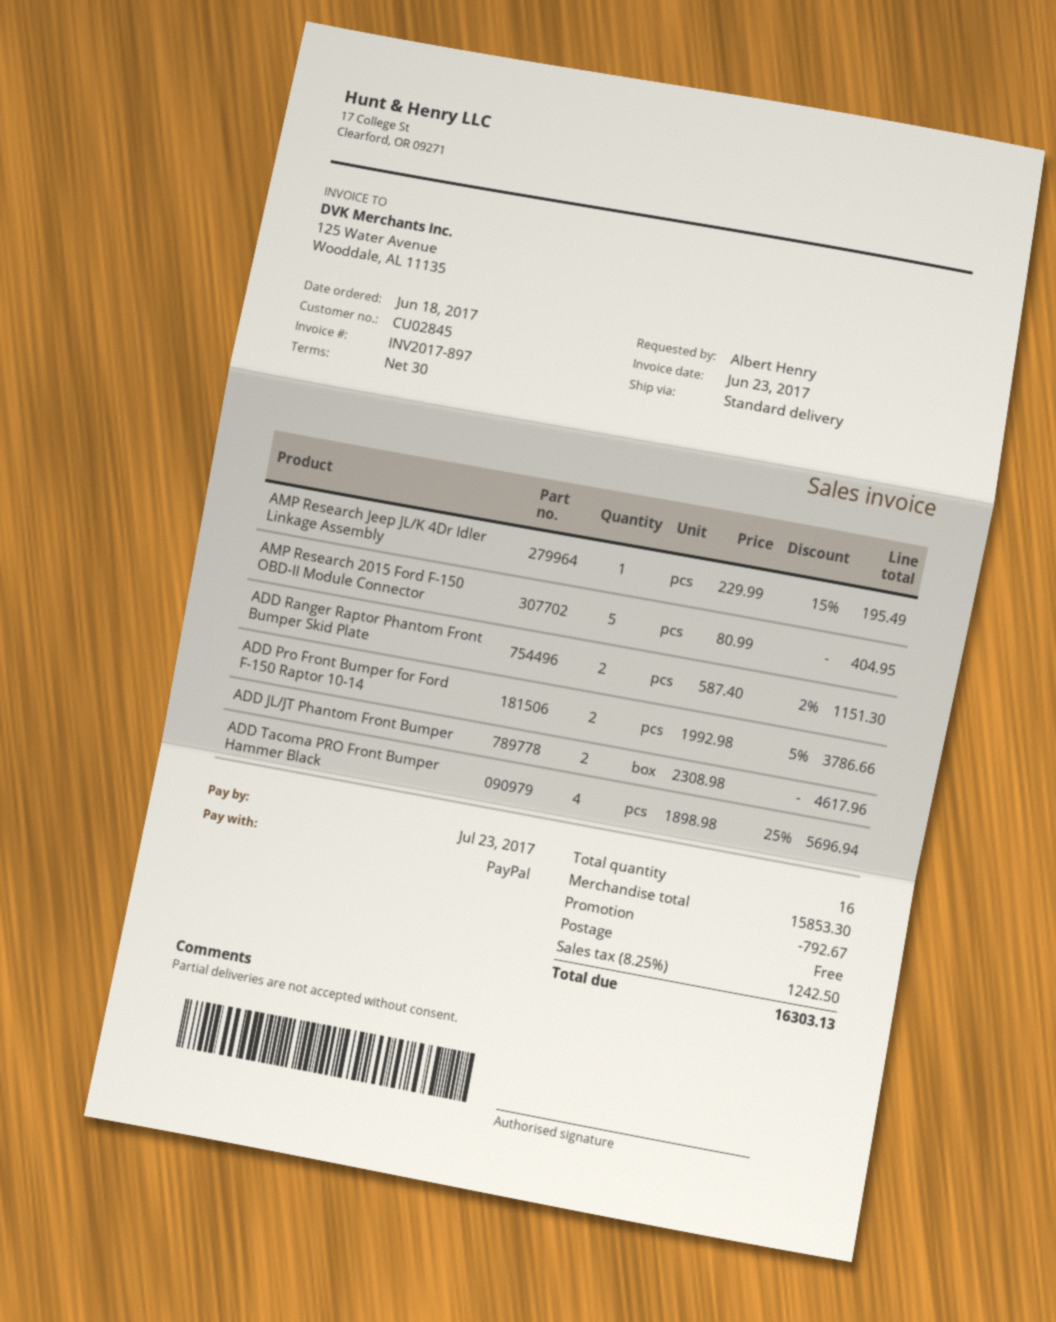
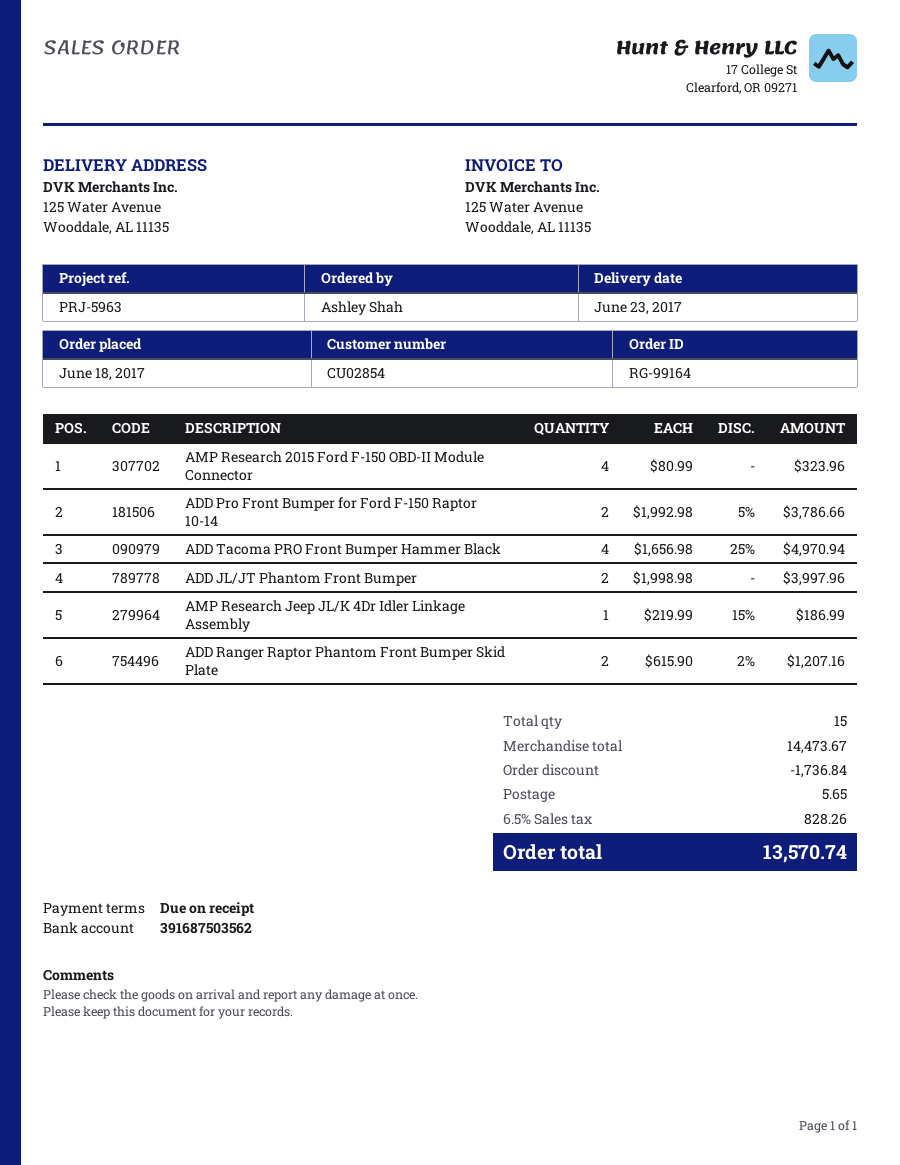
payment terms: 30 days -> on receipt
customer number: CU02845 -> CU02854
ordered by: Albert Henry -> Ashley Shah
AMP Research Jeep JL/K 4Dr Idler Linkage Assembly: 1 x 229.99 - 15% = 195.49 -> 1 x 219.99 - 15% = 186.99
AMP Research 2015 Ford F-150 OBD-II Module Connector: 5 x 80.99 = 404.95 -> 4 x 80.99 = 323.96
ADD Ranger Raptor Phantom Front Bumper Skid Plate: 2 x 587.40 - 2% = 1151.30 -> 2 x 615.90 - 2% = 1207.16
ADD JL/JT Phantom Front Bumper: 2 x 2308.98 = 4617.96 -> 2 x 1998.98 = 3997.96
ADD Tacoma PRO Front Bumper Hammer Black: 4 x 1898.98 - 25% = 5696.94 -> 4 x 1656.98 - 25% = 4970.94
total quantity: 16 -> 15
subtotal: 15853.30 -> 14473.67
discount: 792.67 -> 1736.84
shipping: 0.00 -> 5.65
tax: 8.25% = 1242.50 -> 6.5% = 828.26
total: 16303.13 -> 13570.74

